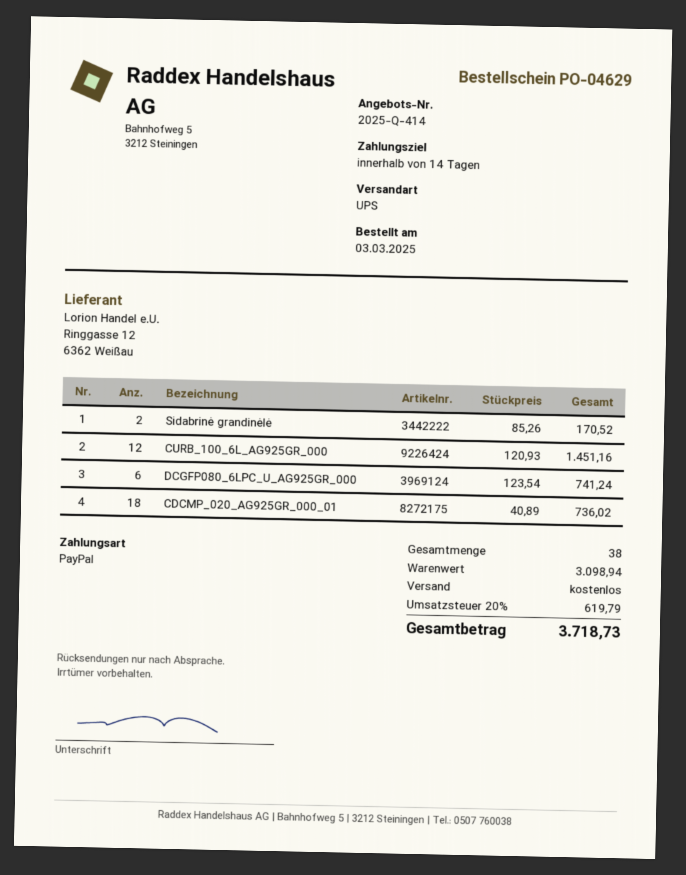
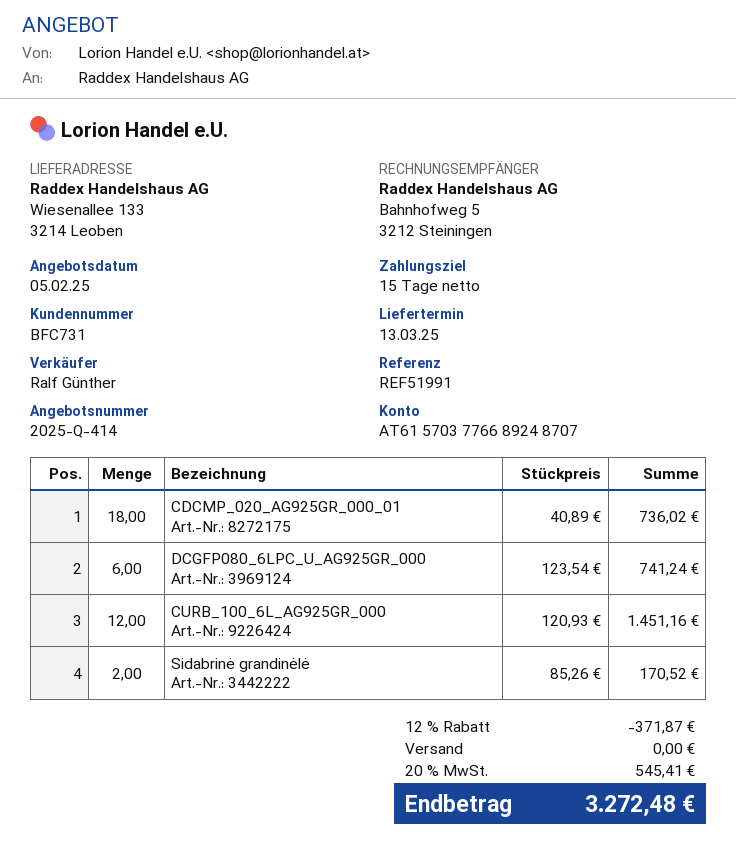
payment terms: 14 days -> 15 days
discount: none -> 12% = 371.87
tax: 20% = 619.79 -> 20% = 545.41
total: 3718.73 -> 3272.48

